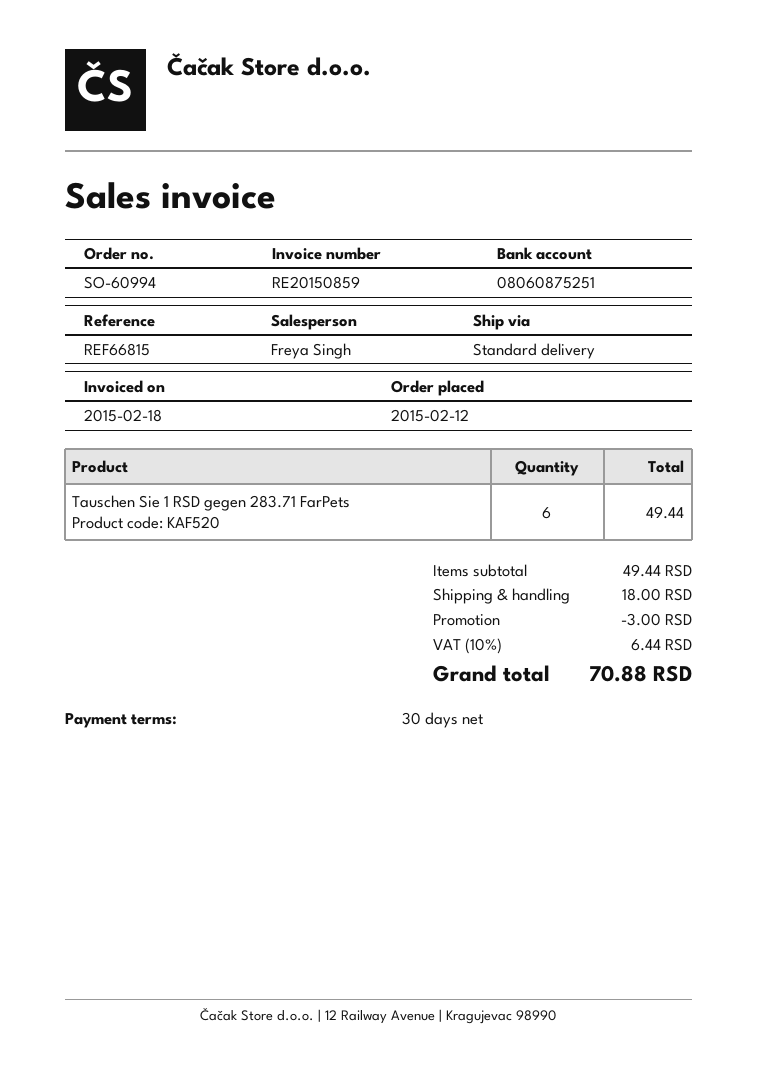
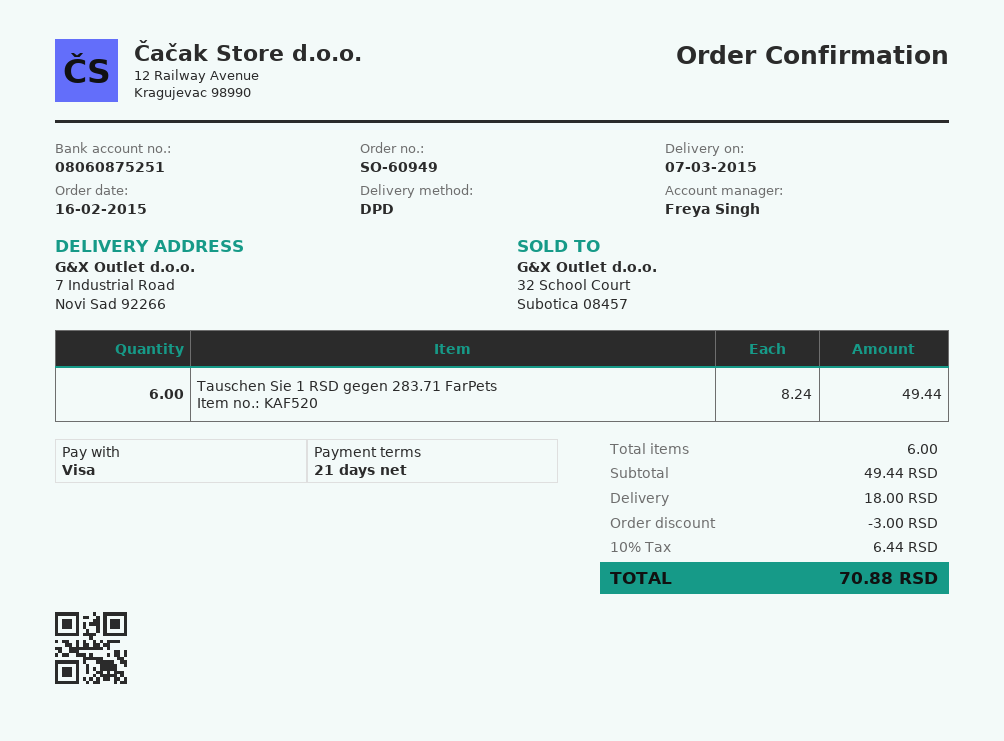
order number: SO-60994 -> SO-60949
order date: 2015-02-12 -> 2015-02-16
payment terms: 30 days -> 21 days
shipping method: standard -> DPD

